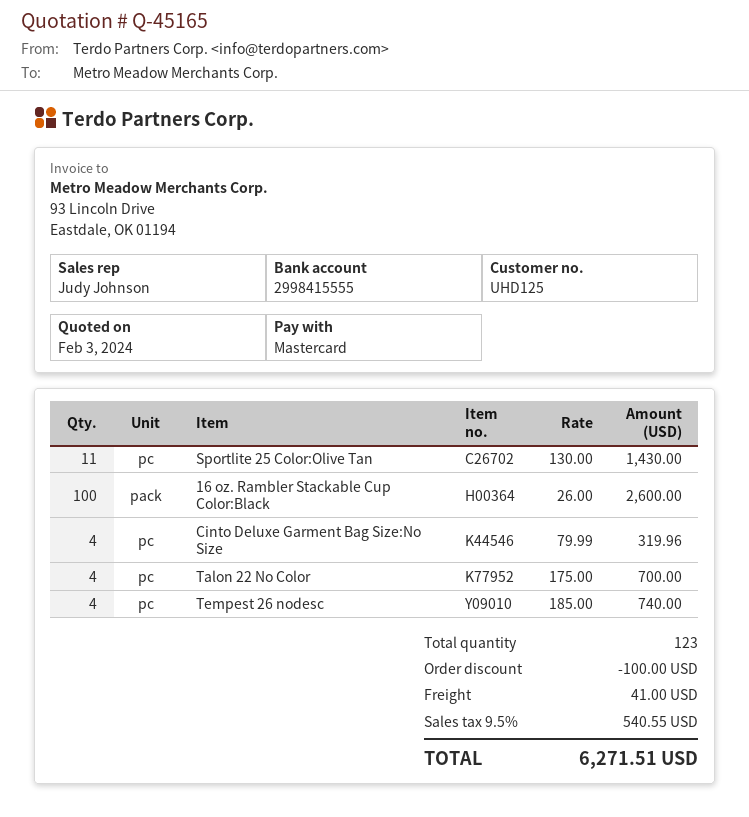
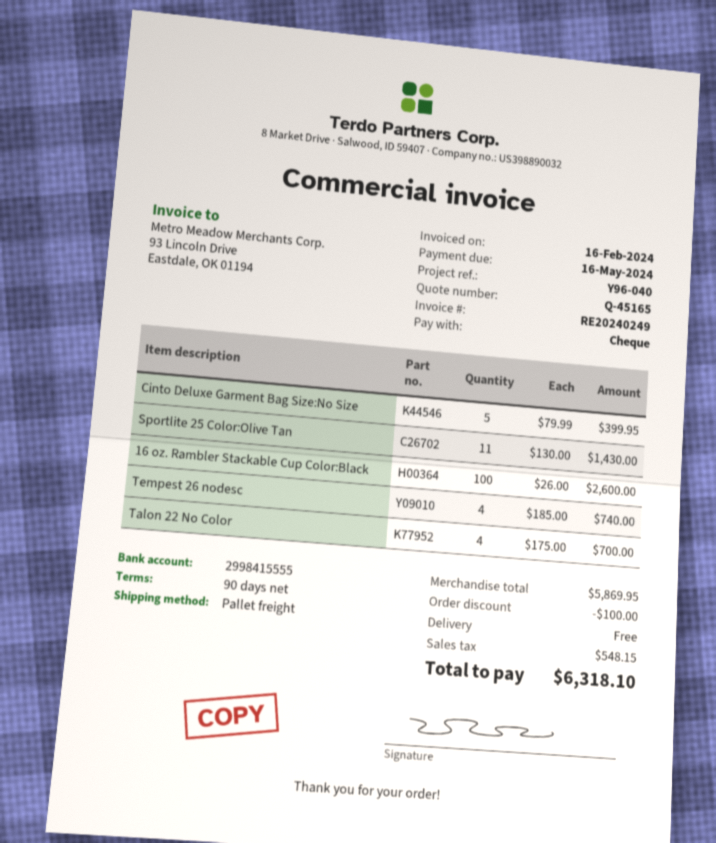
payment method: Mastercard -> cheque
Cinto Deluxe Garment Bag Size:No Size: 4 x 79.99 = 319.96 -> 5 x 79.99 = 399.95
shipping: 41.00 -> 0.00
tax: 540.55 -> 548.15
total: 6271.51 -> 6318.10

